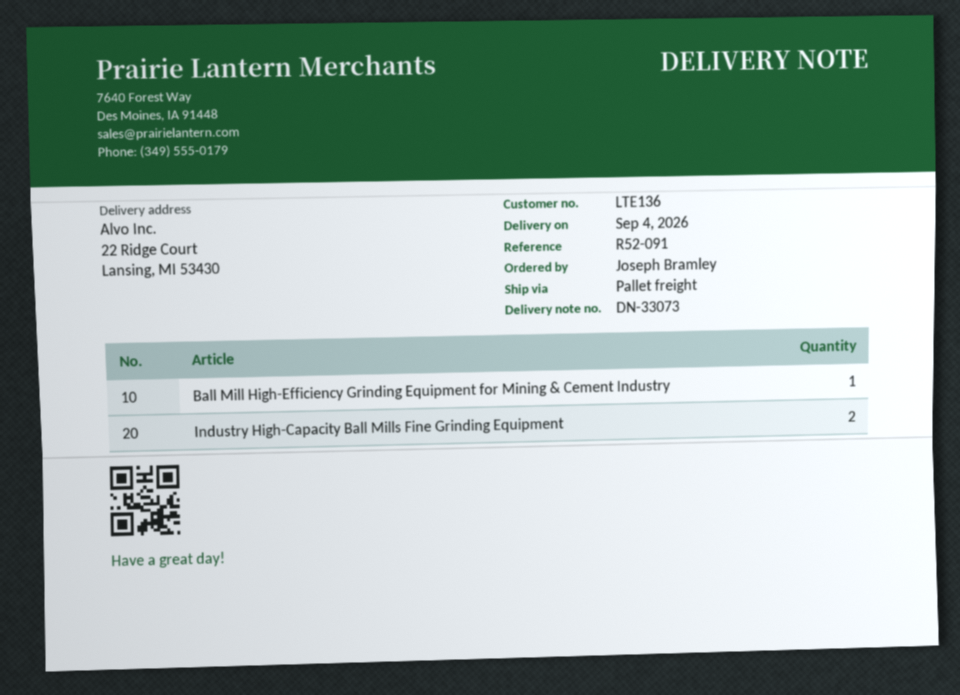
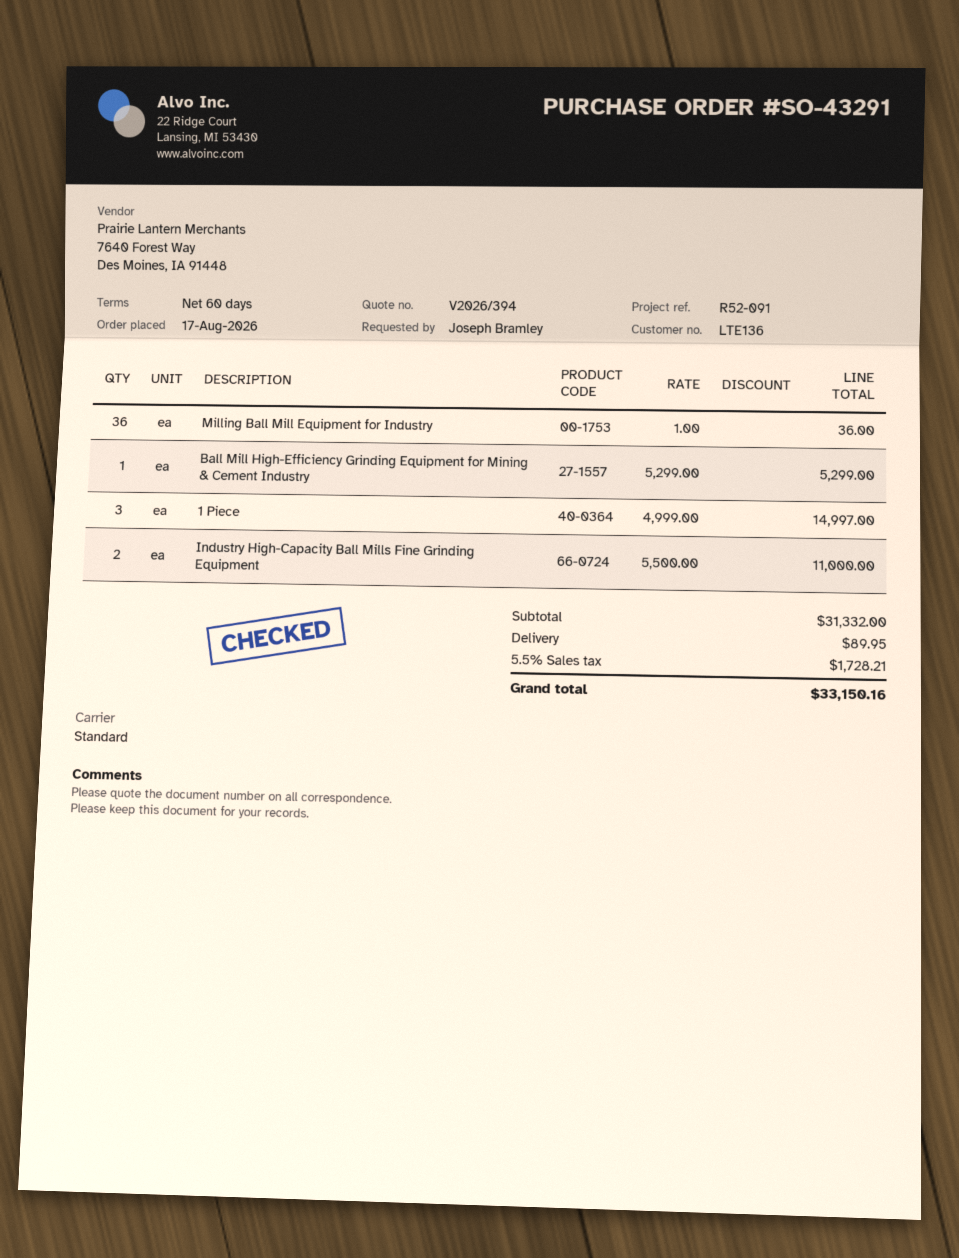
shipping method: pallet freight -> standard
Milling Ball Mill Equipment for Industry: none -> 36
1 Piece: none -> 3

